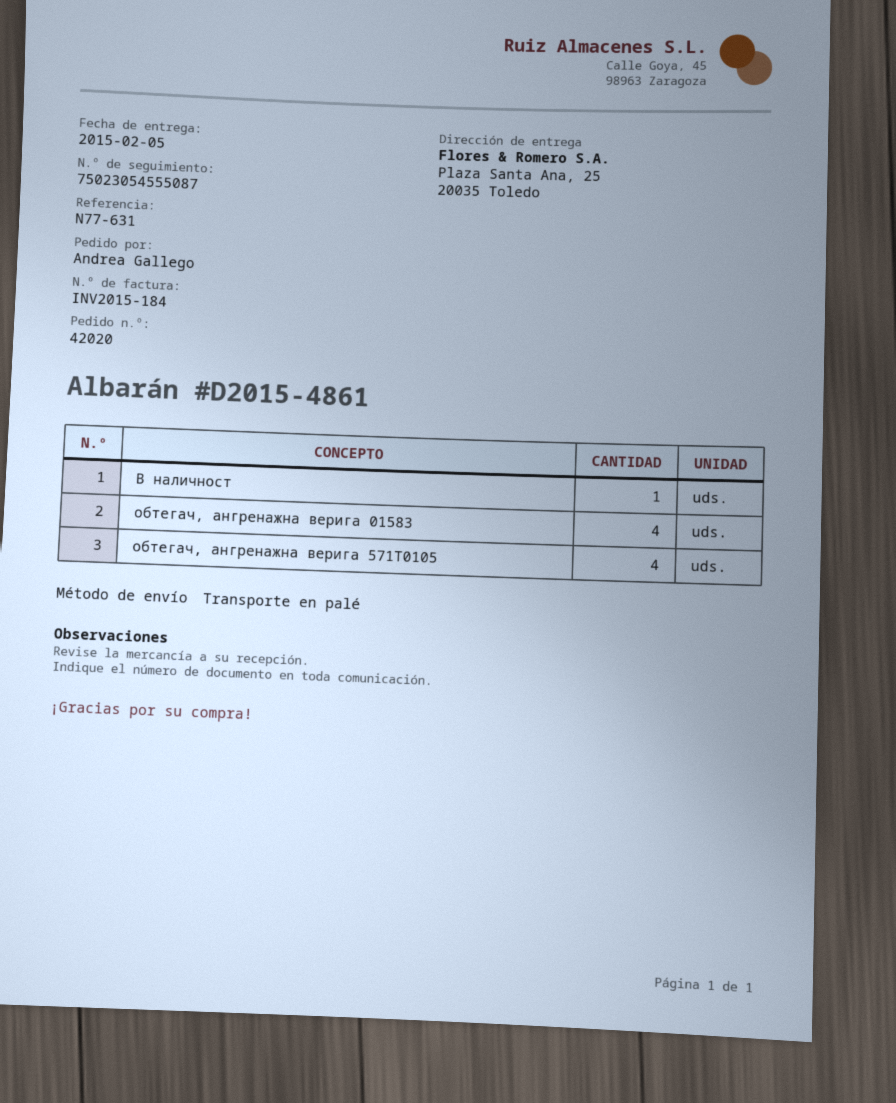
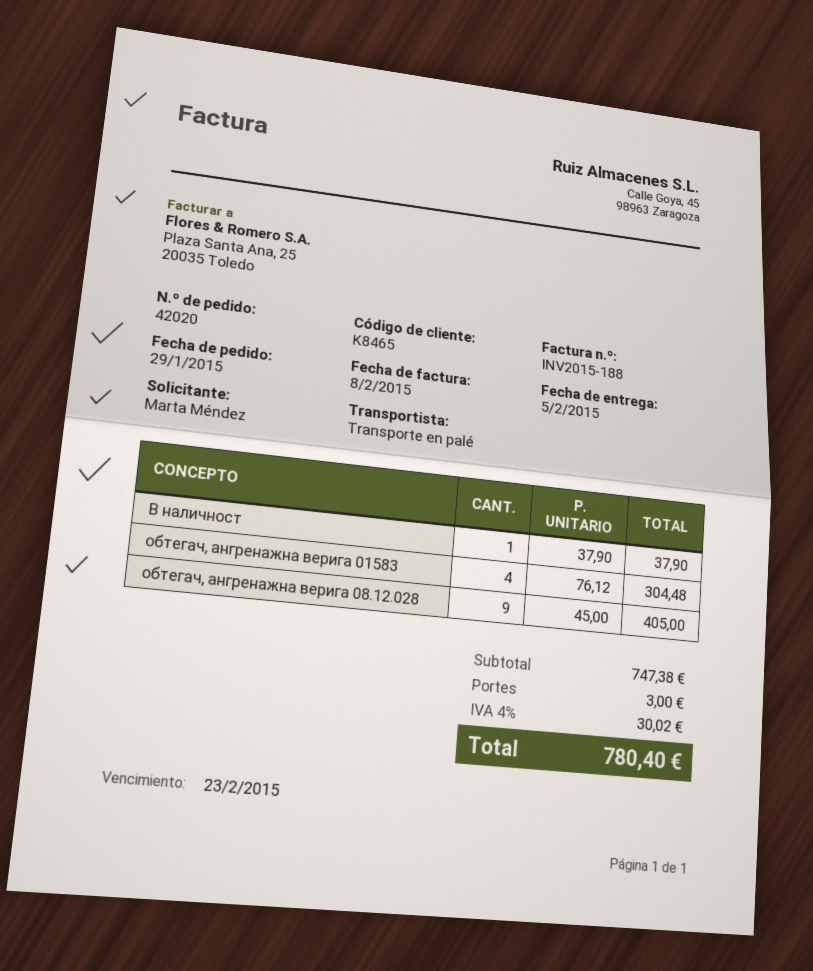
invoice number: INV2015-184 -> INV2015-188
ordered by: Andrea Gallego -> Marta Méndez
обтегач, ангренажна верига 571T0105: 4 -> none
обтегач, ангренажна верига 08.12.028: none -> 9

